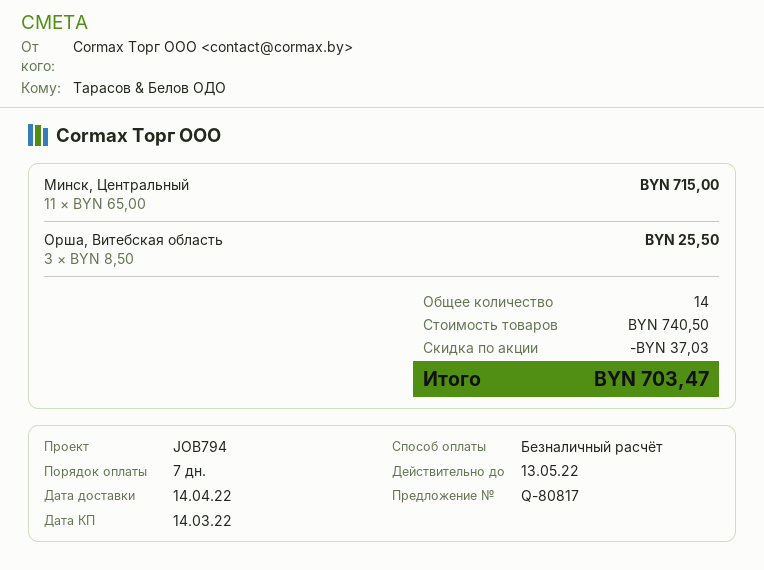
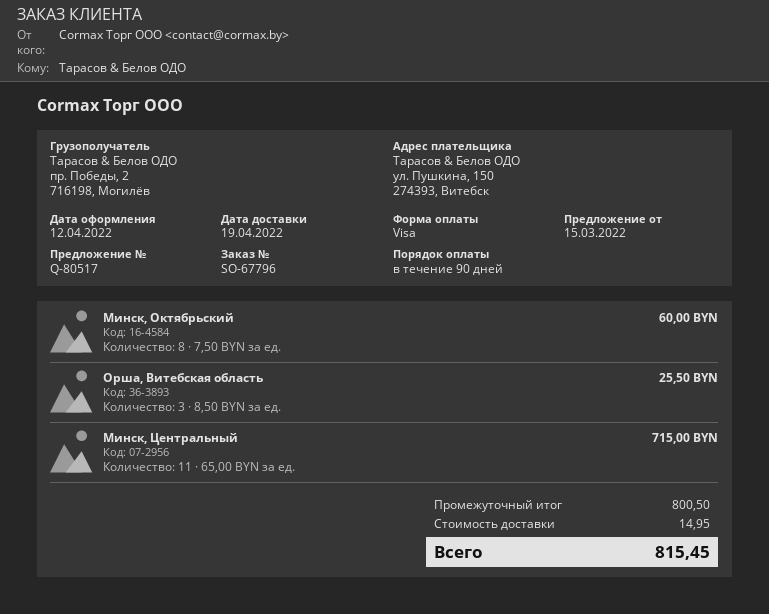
quote number: Q-80817 -> Q-80517
quote date: 2022-03-14 -> 2022-03-15
delivery date: 2022-04-14 -> 2022-04-19
payment terms: 7 days -> 90 days
payment method: bank transfer -> Visa
Минск, Октябрьский: none -> 8 x 7.50 = 60.00
subtotal: 740.50 -> 800.50
discount: 37.03 -> none
shipping: none -> 14.95
total: 703.47 -> 815.45

